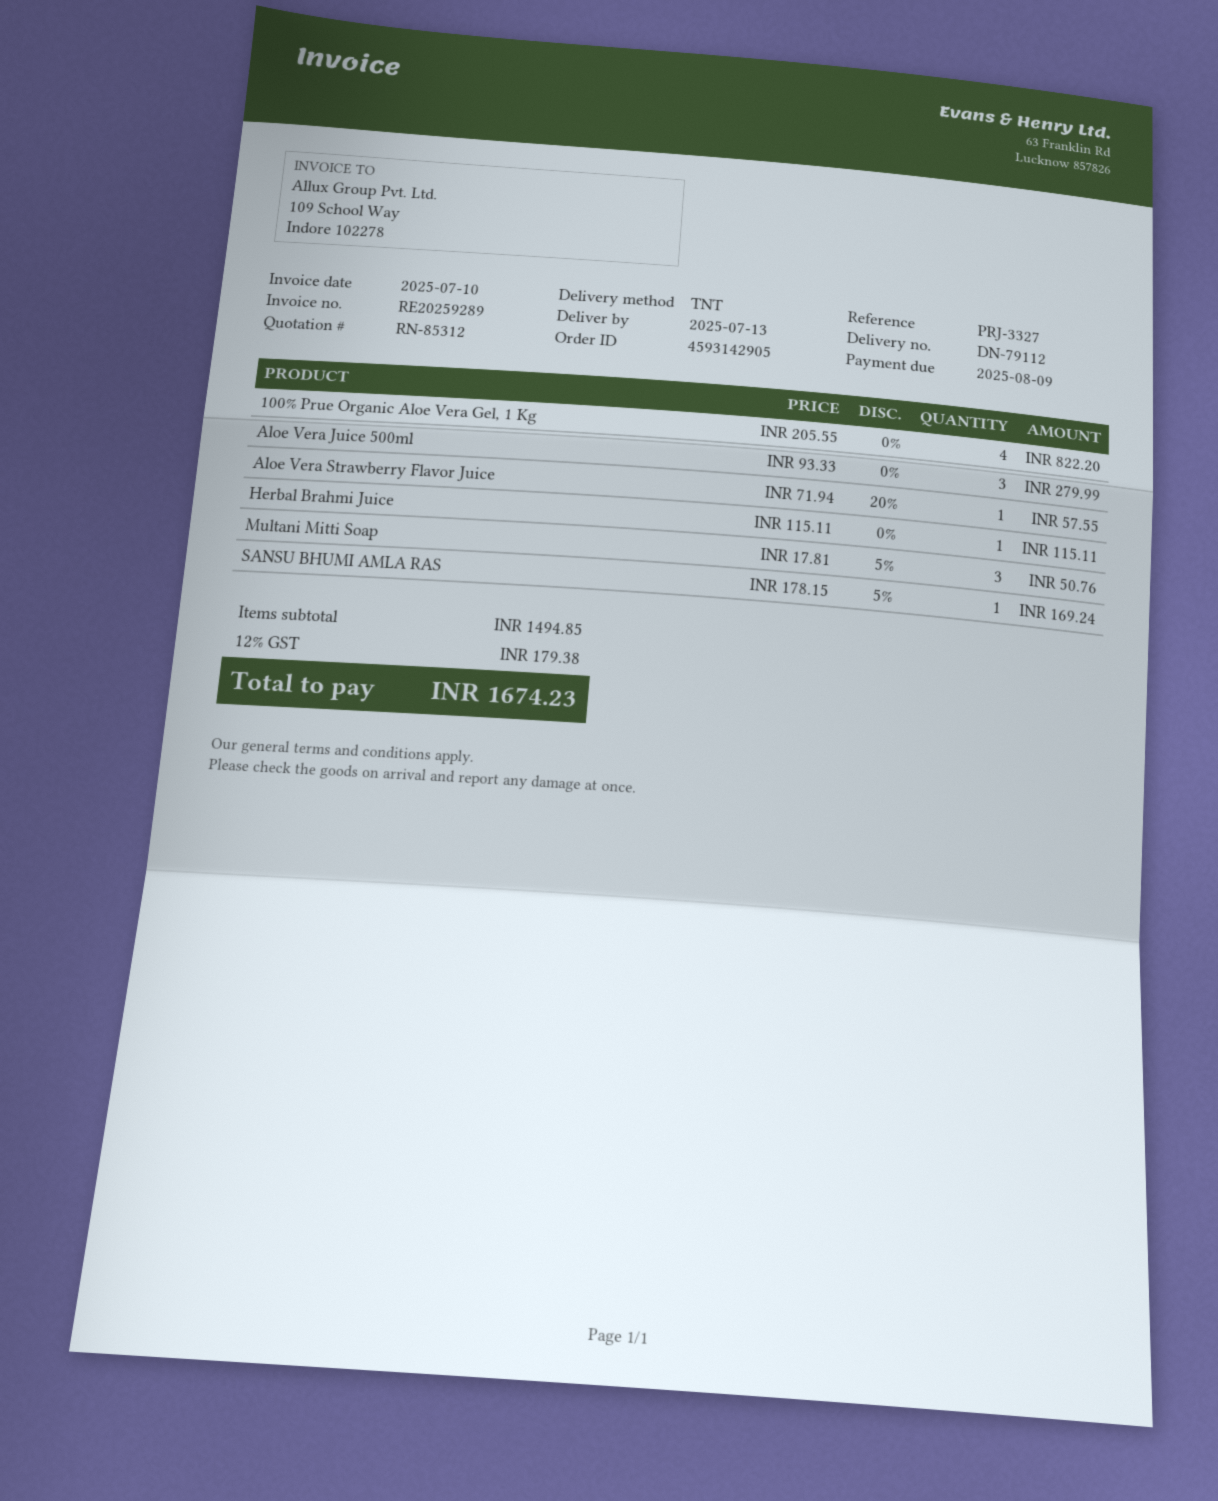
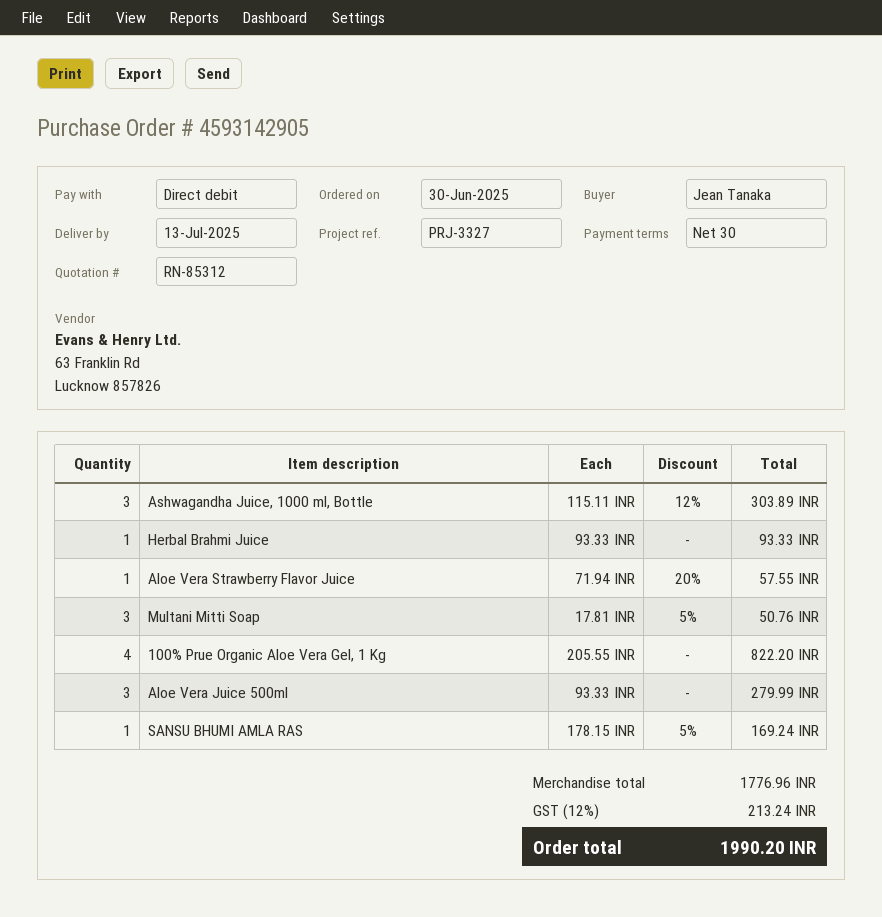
Herbal Brahmi Juice: 1 x 115.11 = 115.11 -> 1 x 93.33 = 93.33
Ashwagandha Juice, 1000 ml, Bottle: none -> 3 x 115.11 - 12% = 303.89
subtotal: 1494.85 -> 1776.96
tax: 12% = 179.38 -> 12% = 213.24
total: 1674.23 -> 1990.20

